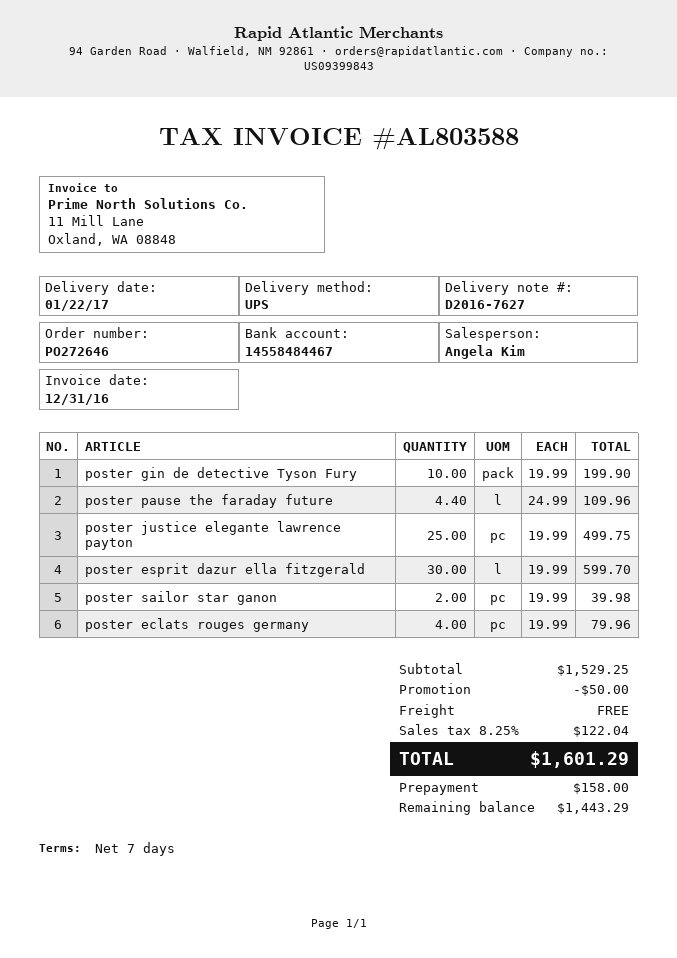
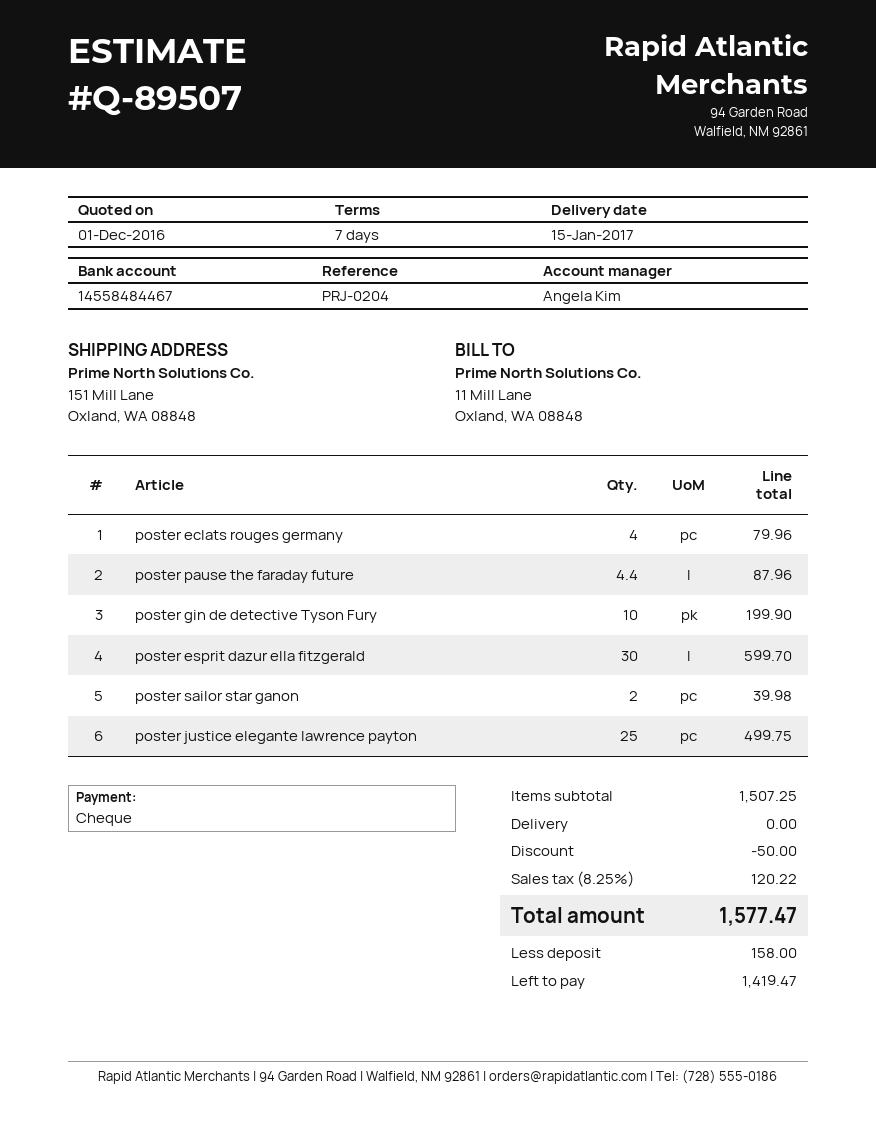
delivery date: 2017-01-22 -> 2017-01-15
poster pause the faraday future: 4.4 for 109.96 -> 4.4 for 87.96
subtotal: 1529.25 -> 1507.25
tax: 8.25% = 122.04 -> 8.25% = 120.22
total: 1601.29 -> 1577.47
balance: 1443.29 -> 1419.47

